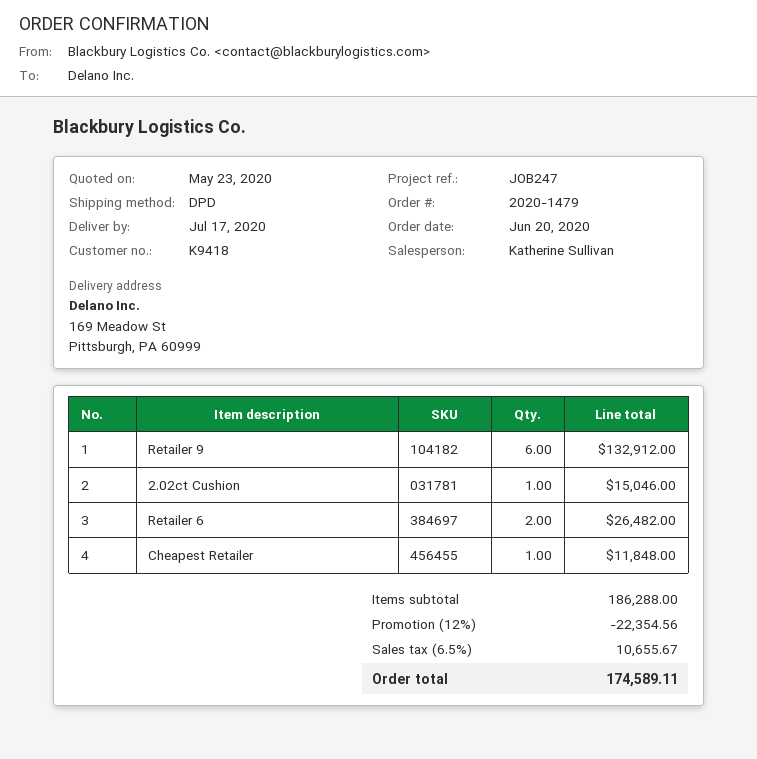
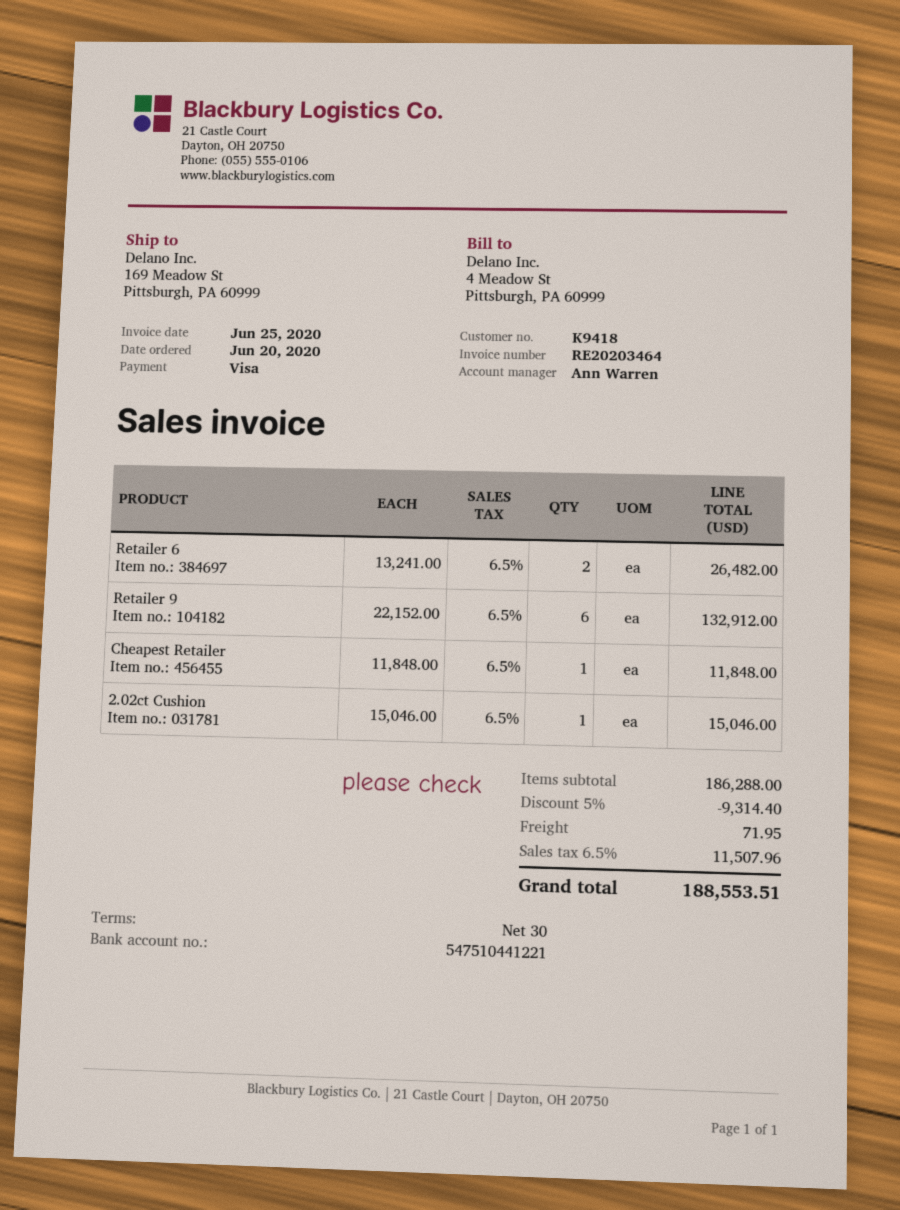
sales rep: Katherine Sullivan -> Ann Warren
discount: 12% = 22354.56 -> 5% = 9314.40
shipping: none -> 71.95
tax: 6.5% = 10655.67 -> 6.5% = 11507.96
total: 174589.11 -> 188553.51

